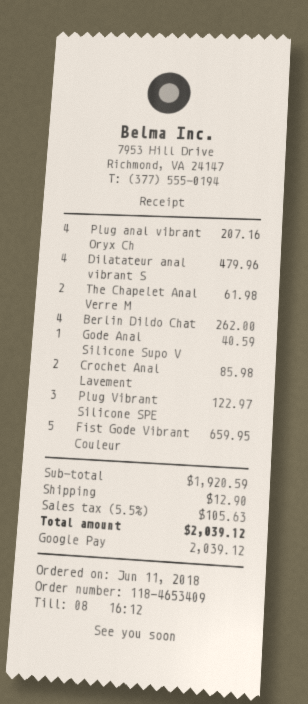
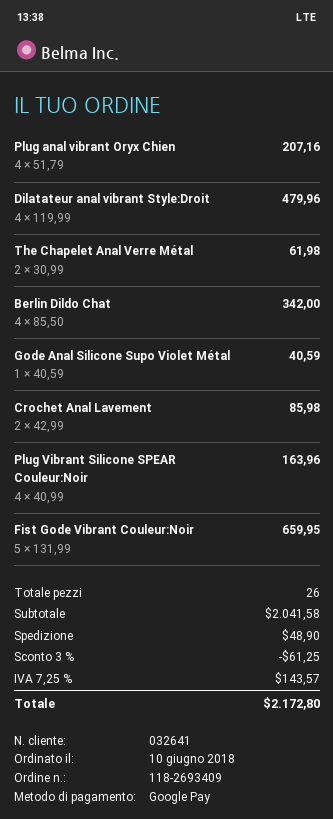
order number: 118-4653409 -> 118-2693409
order date: 2018-06-11 -> 2018-06-10
Berlin Dildo Chat: 4 for 262.00 -> 4 for 342.00
Plug Vibrant Silicone SPE: 3 for 122.97 -> 4 for 163.96
subtotal: 1920.59 -> 2041.58
discount: none -> 3% = 61.25
shipping: 12.90 -> 48.90
tax: 5.5% = 105.63 -> 7.25% = 143.57
total: 2039.12 -> 2172.80

